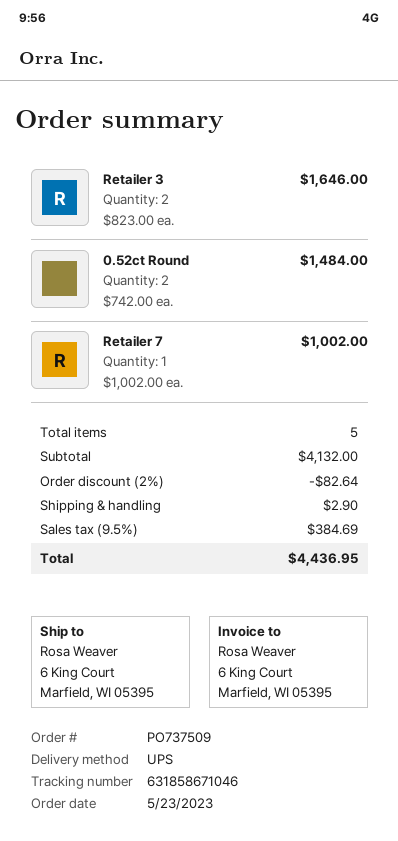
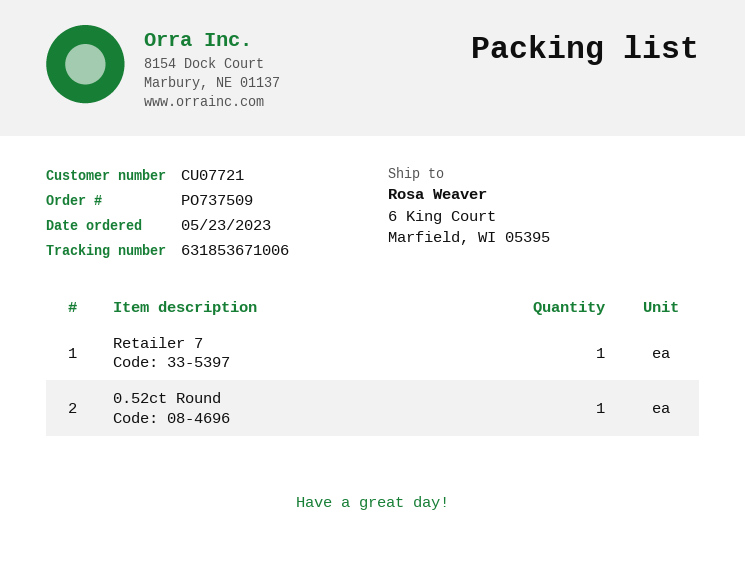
tracking number: 631858671046 -> 631853671006
Retailer 3: 2 -> none
0.52ct Round: 2 -> 1

